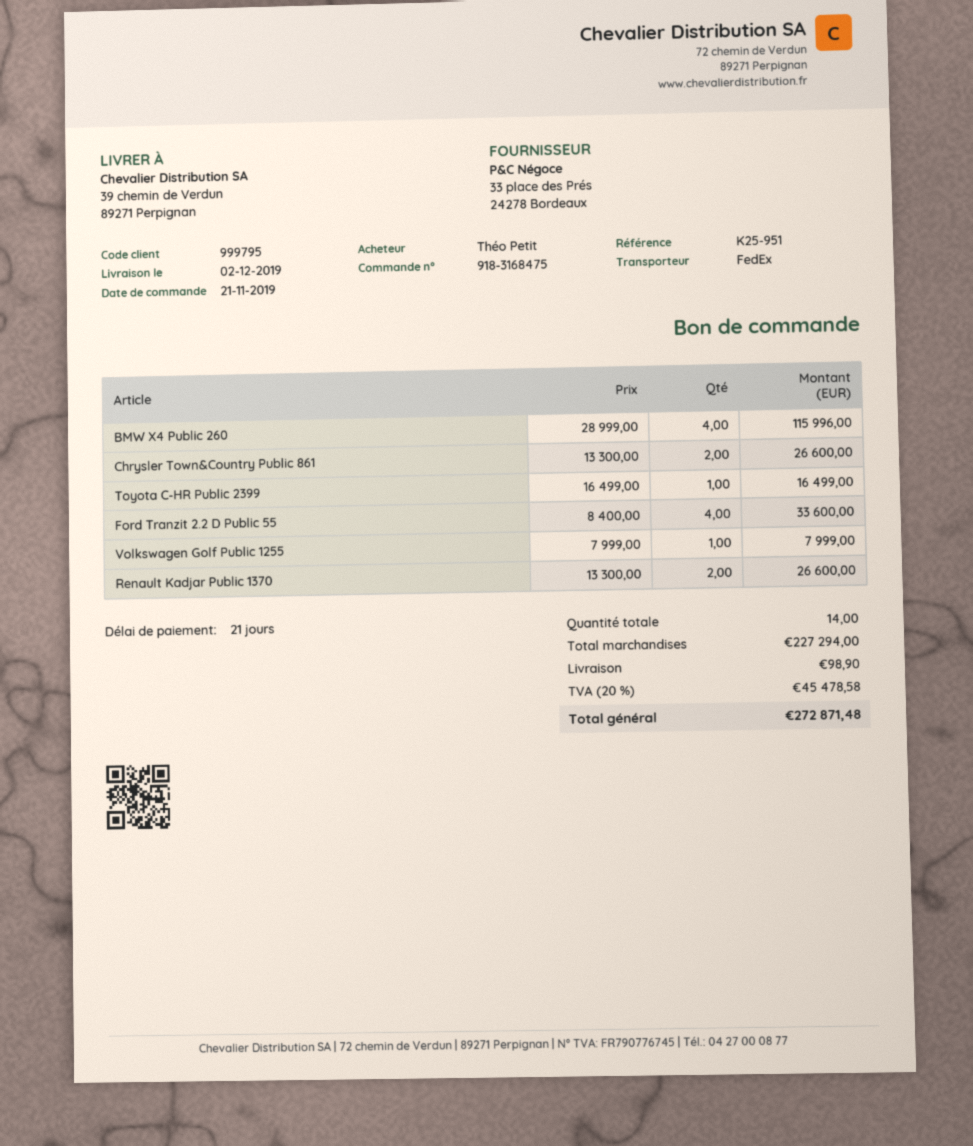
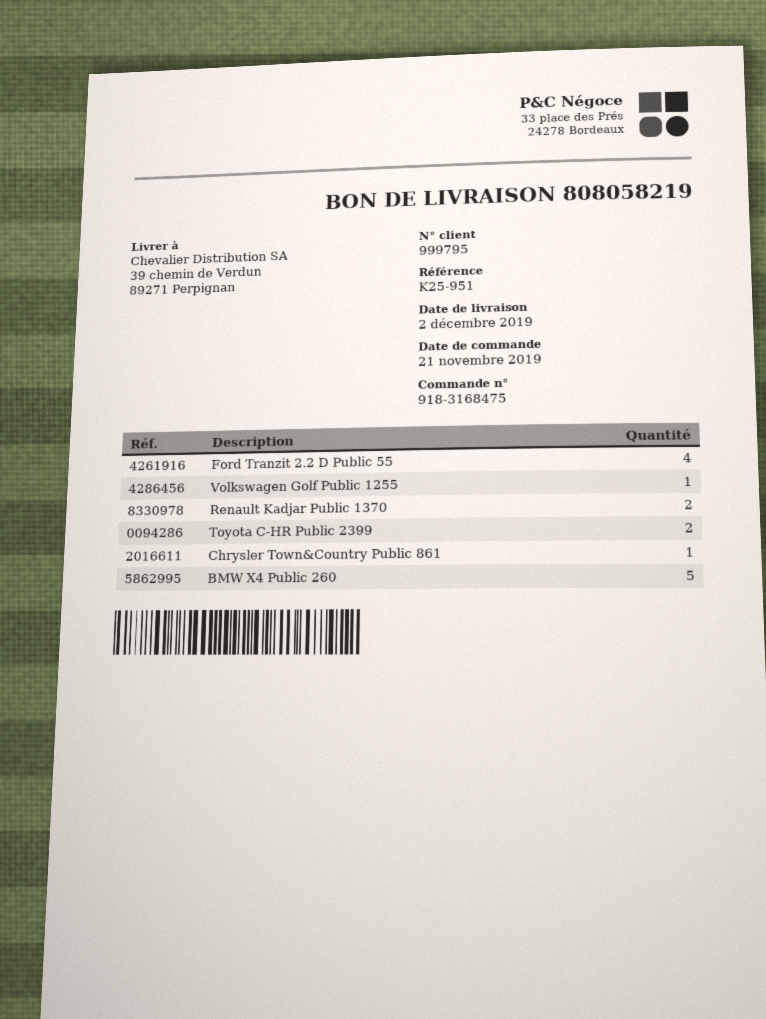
BMW X4 Public 260: 4 -> 5
Chrysler Town&Country Public 861: 2 -> 1
Toyota C-HR Public 2399: 1 -> 2

